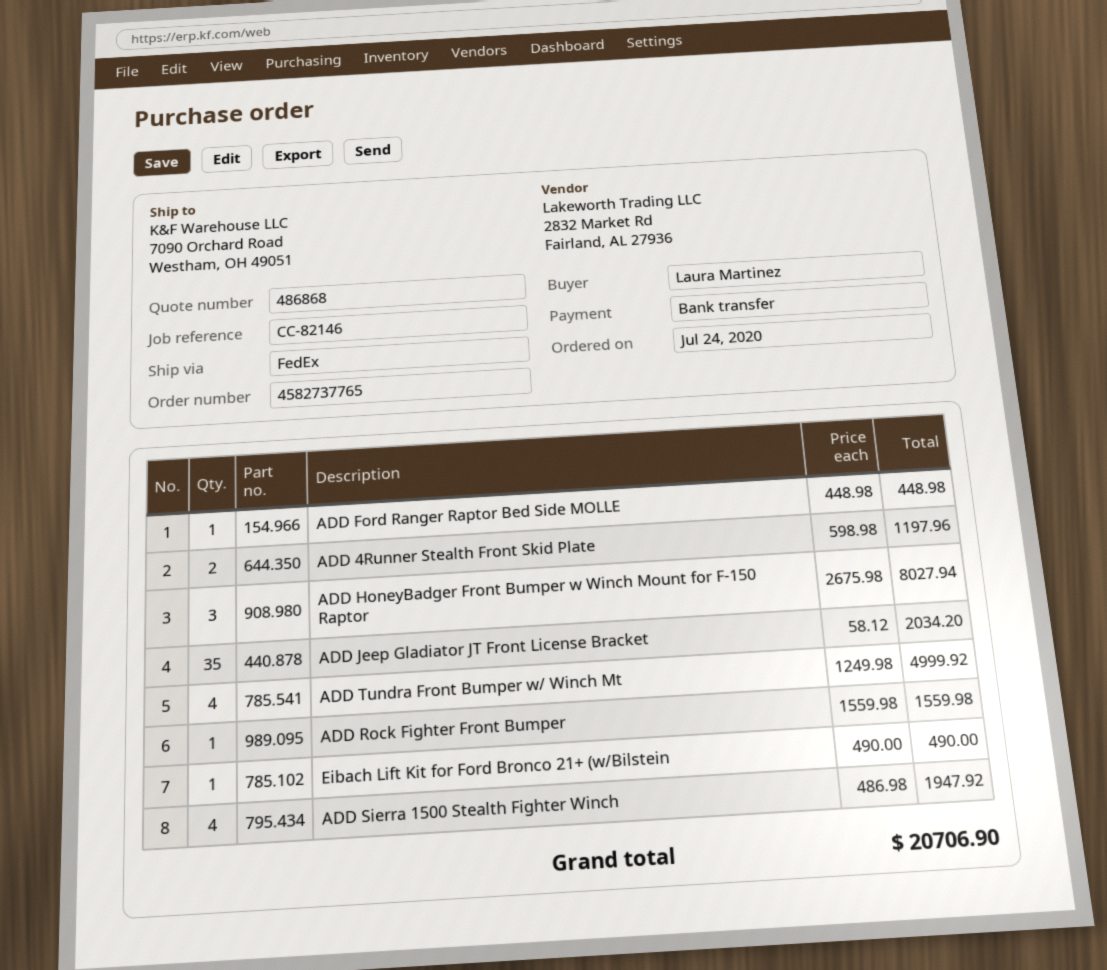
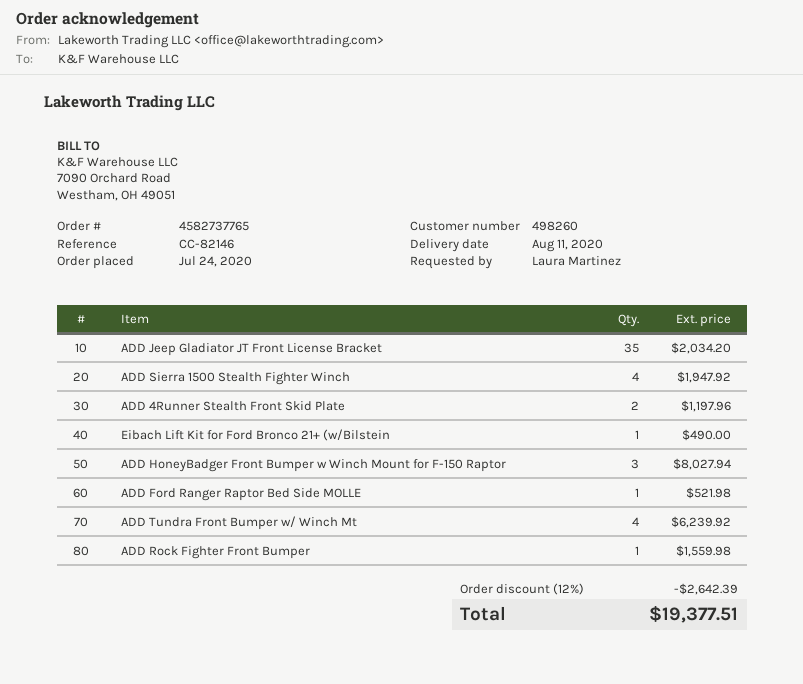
ADD Ford Ranger Raptor Bed Side MOLLE: 1 for 448.98 -> 1 for 521.98
ADD Tundra Front Bumper w/ Winch Mt: 4 for 4999.92 -> 4 for 6239.92
discount: none -> 12% = 2642.39
total: 20706.90 -> 19377.51

